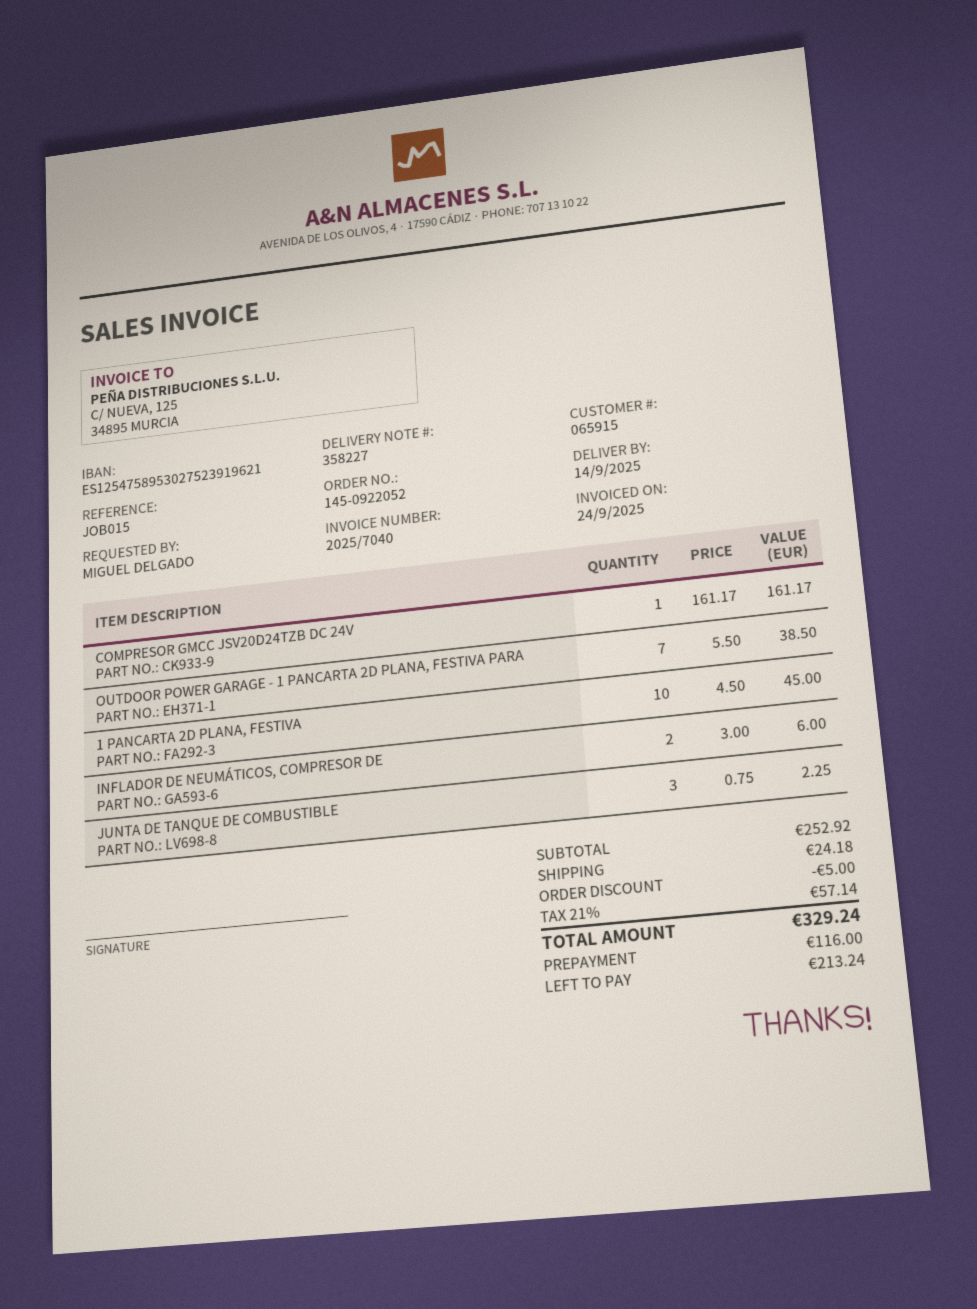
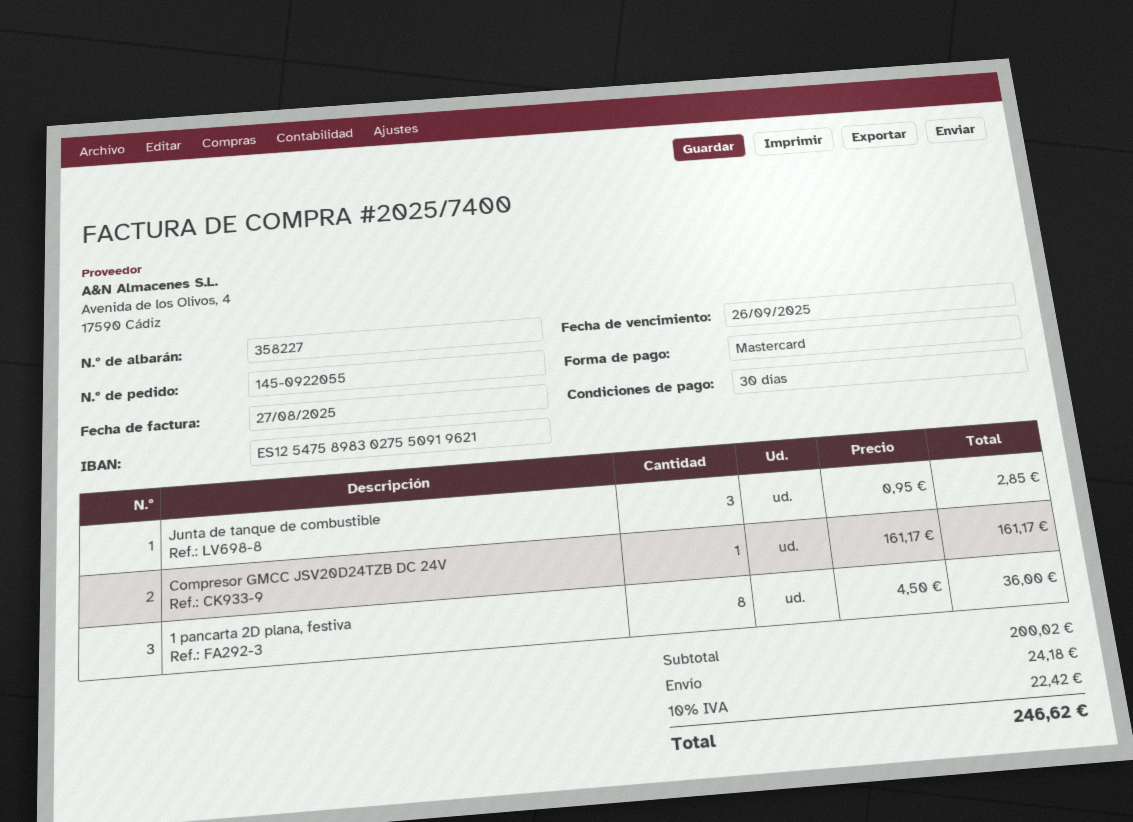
order number: 145-0922052 -> 145-0922055
invoice number: 2025/7040 -> 2025/7400
invoice date: 2025-09-24 -> 2025-08-27
bank account: ES1254758953027523919621 -> ES1254758983027550919621
OUTDOOR POWER GARAGE - 1 PANCARTA 2D PLANA, FESTIVA PARA: 7 x 5.50 = 38.50 -> none
1 PANCARTA 2D PLANA, FESTIVA: 10 x 4.50 = 45.00 -> 8 x 4.50 = 36.00
INFLADOR DE NEUMÁTICOS, COMPRESOR DE: 2 x 3.00 = 6.00 -> none
JUNTA DE TANQUE DE COMBUSTIBLE: 3 x 0.75 = 2.25 -> 3 x 0.95 = 2.85
subtotal: 252.92 -> 200.02
discount: 5.00 -> none
tax: 21% = 57.14 -> 10% = 22.42
total: 329.24 -> 246.62

